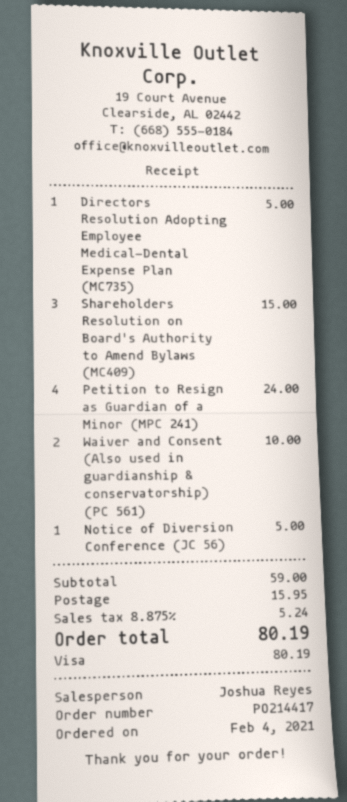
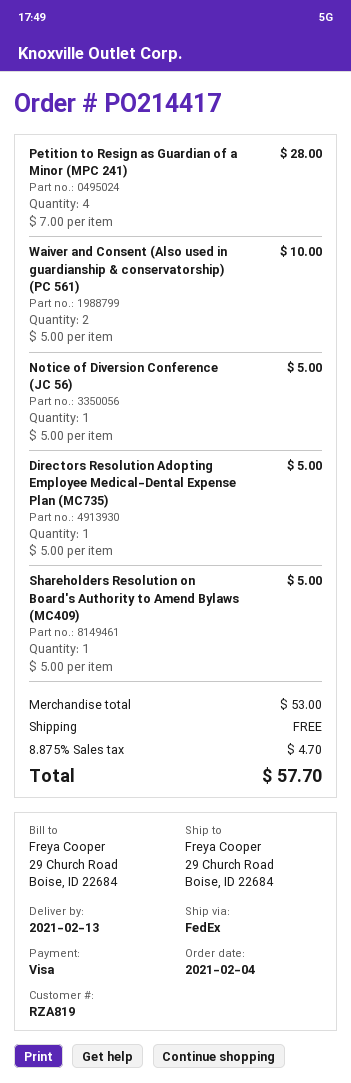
Shareholders Resolution on Board's Authority to Amend Bylaws (MC409): 3 for 15.00 -> 1 for 5.00
Petition to Resign as Guardian of a Minor (MPC 241): 4 for 24.00 -> 4 for 28.00
subtotal: 59.00 -> 53.00
shipping: 15.95 -> 0.00
tax: 8.875% = 5.24 -> 8.875% = 4.70
total: 80.19 -> 57.70

